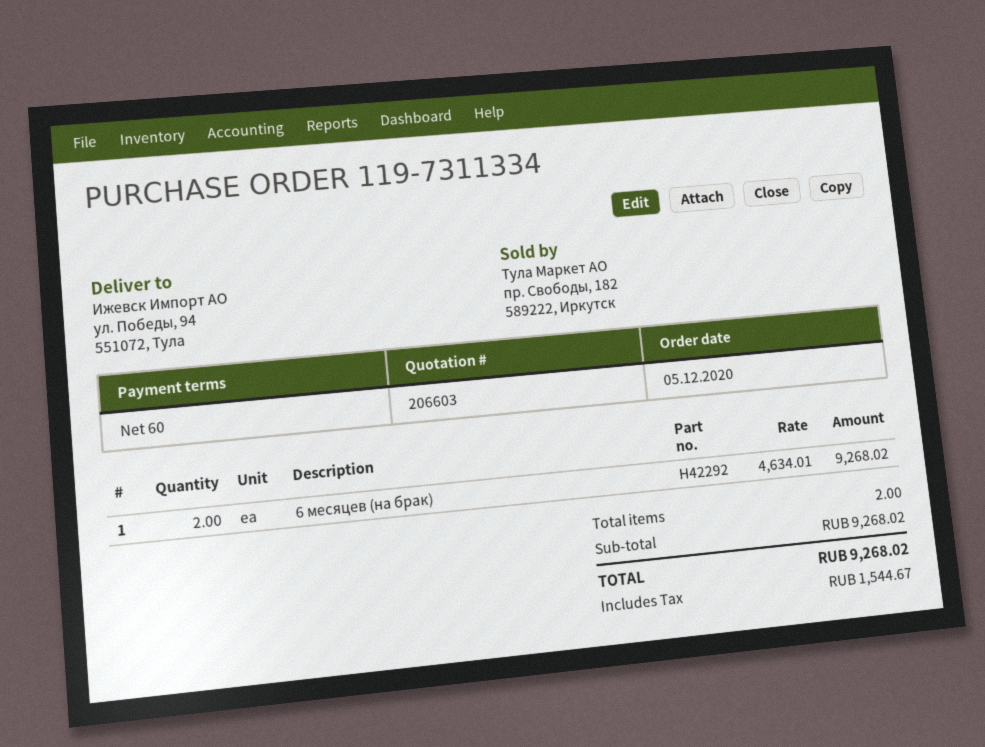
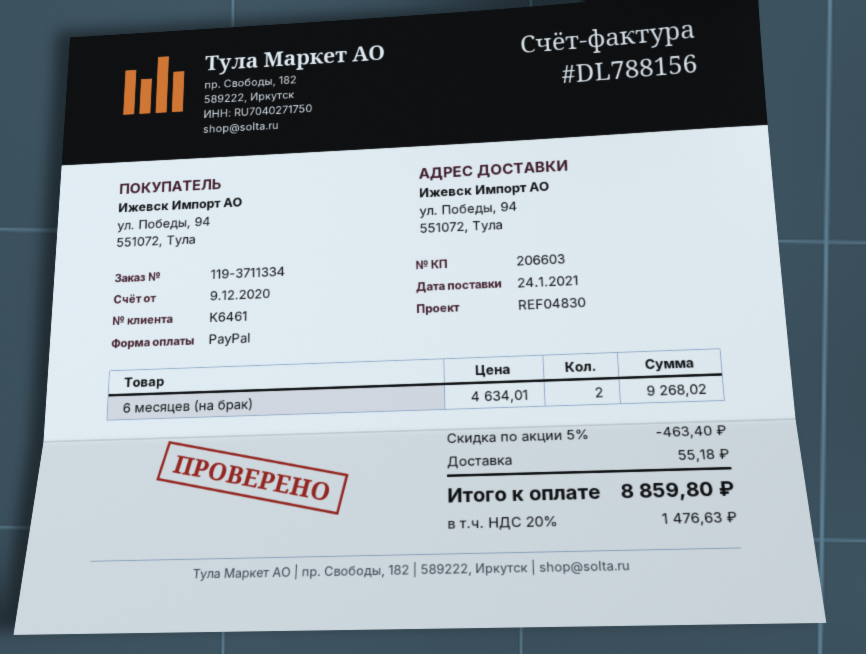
order number: 119-7311334 -> 119-3711334
discount: none -> 5% = 463.40
shipping: none -> 55.18
tax: 1544.67 -> 1476.63
total: 9268.02 -> 8859.80

